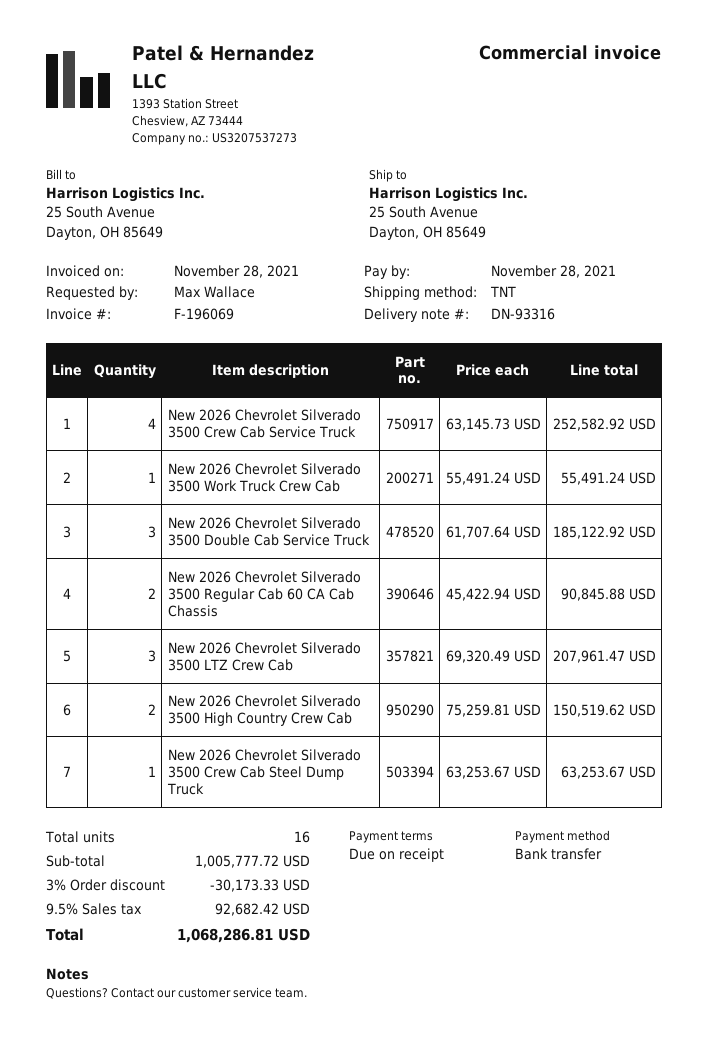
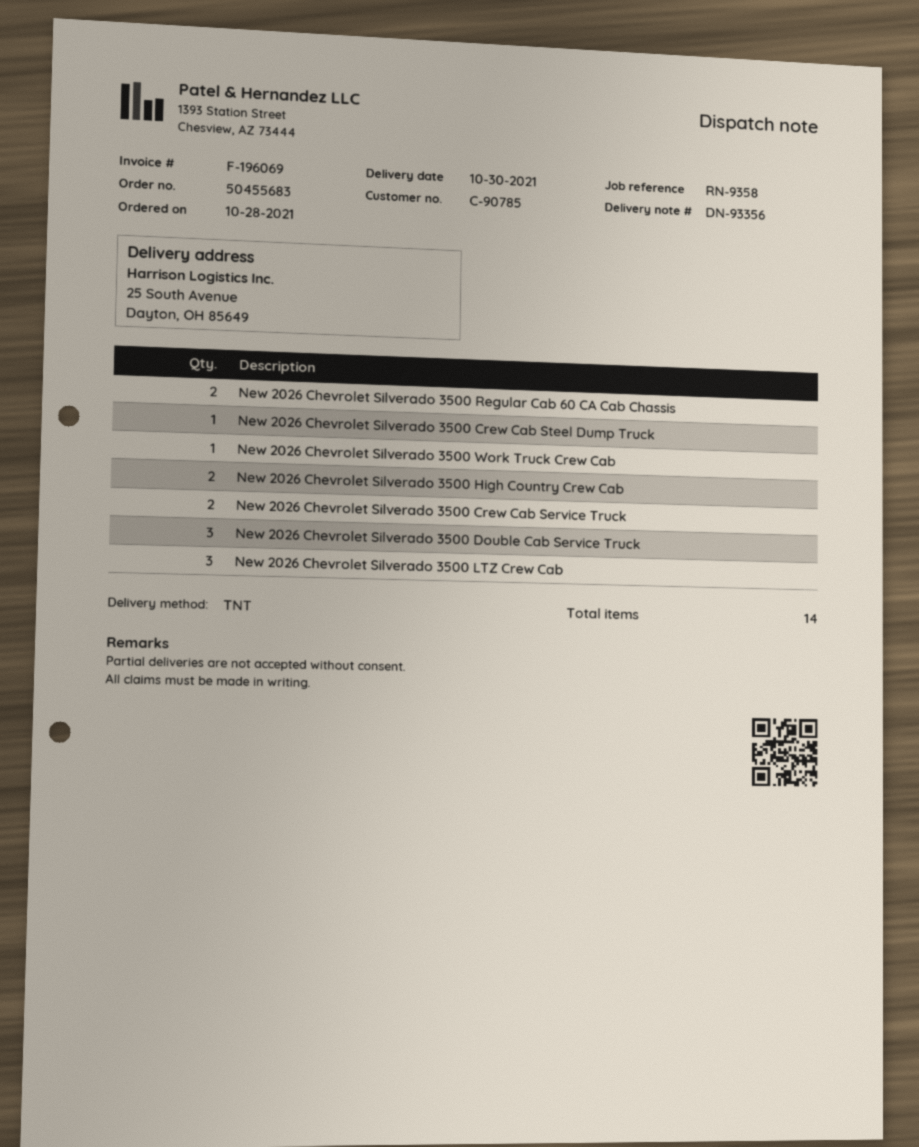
delivery note number: DN-93316 -> DN-93356
New 2026 Chevrolet Silverado 3500 Crew Cab Service Truck: 4 -> 2
total quantity: 16 -> 14

